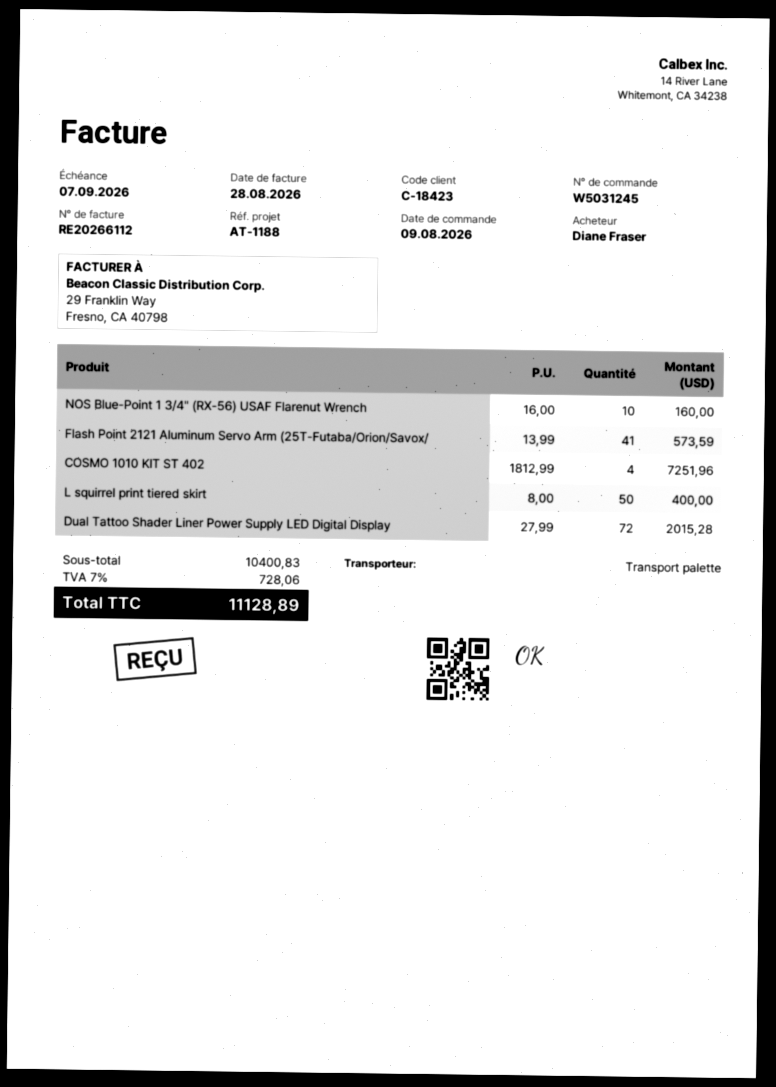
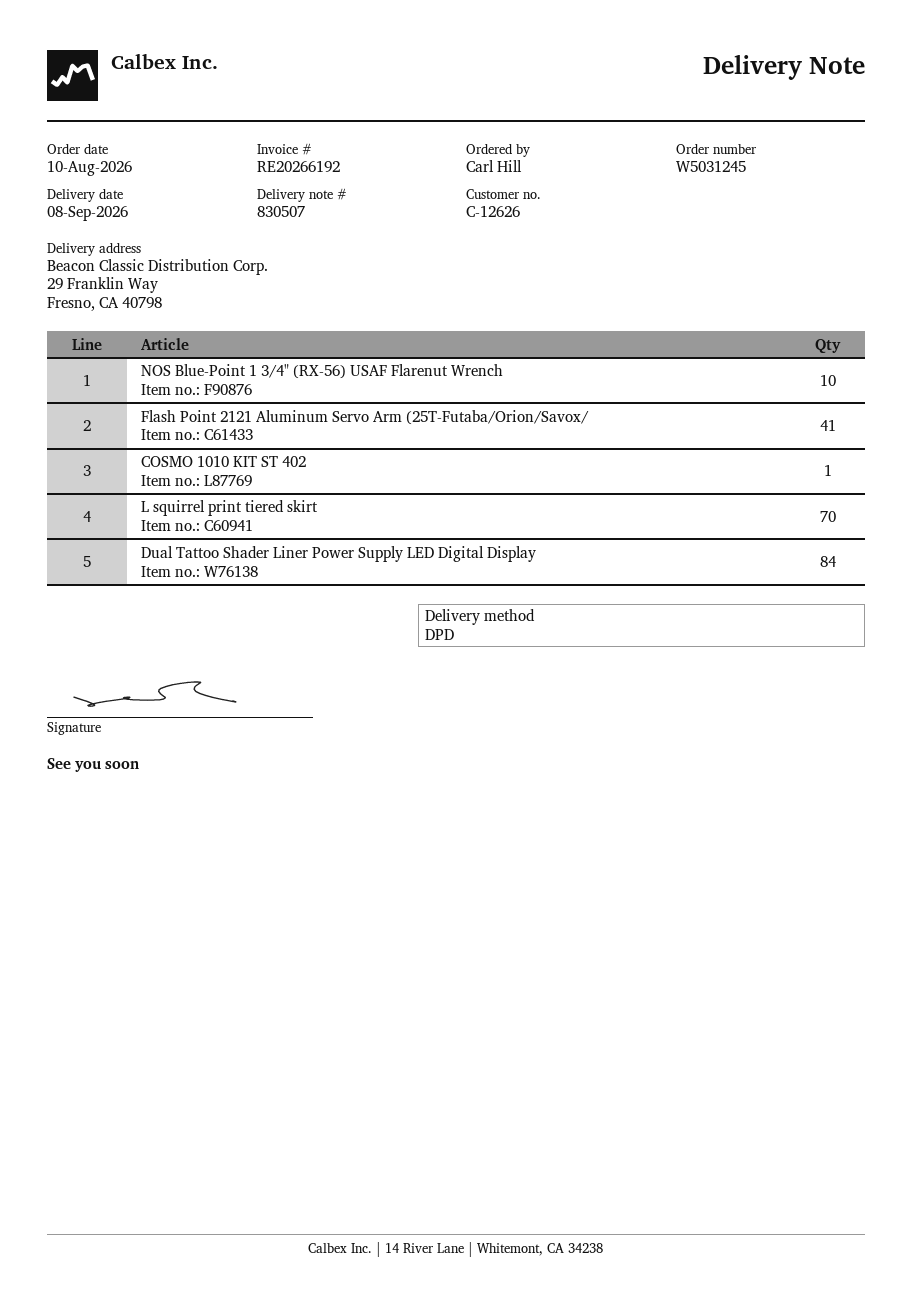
order date: 2026-08-09 -> 2026-08-10
invoice number: RE20266112 -> RE20266192
customer number: C-18423 -> C-12626
ordered by: Diane Fraser -> Carl Hill
shipping method: pallet freight -> DPD
COSMO 1010 KIT ST 402: 4 -> 1
L squirrel print tiered skirt: 50 -> 70
Dual Tattoo Shader Liner Power Supply LED Digital Display: 72 -> 84

